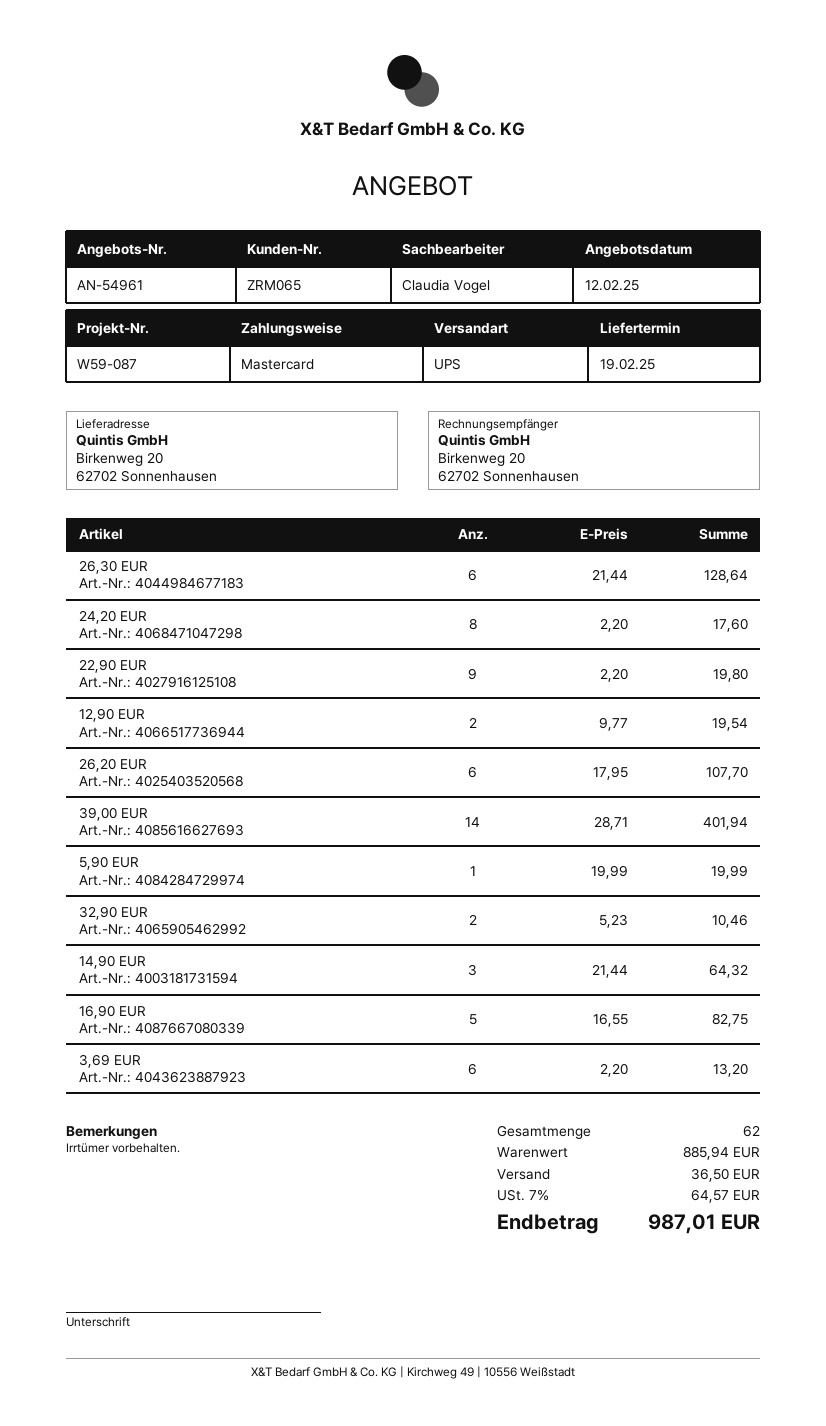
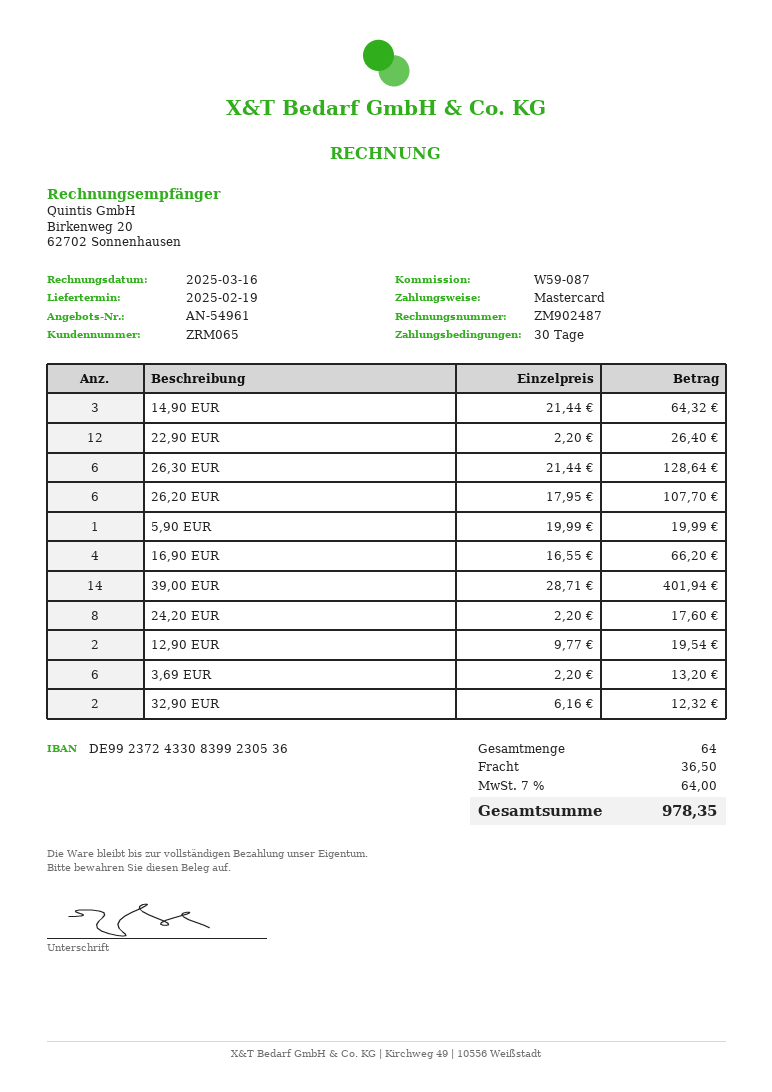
22,90 EUR: 9 x 2.20 = 19.80 -> 12 x 2.20 = 26.40
32,90 EUR: 2 x 5.23 = 10.46 -> 2 x 6.16 = 12.32
16,90 EUR: 5 x 16.55 = 82.75 -> 4 x 16.55 = 66.20
total quantity: 62 -> 64
tax: 7% = 64.57 -> 7% = 64.00
total: 987.01 -> 978.35

